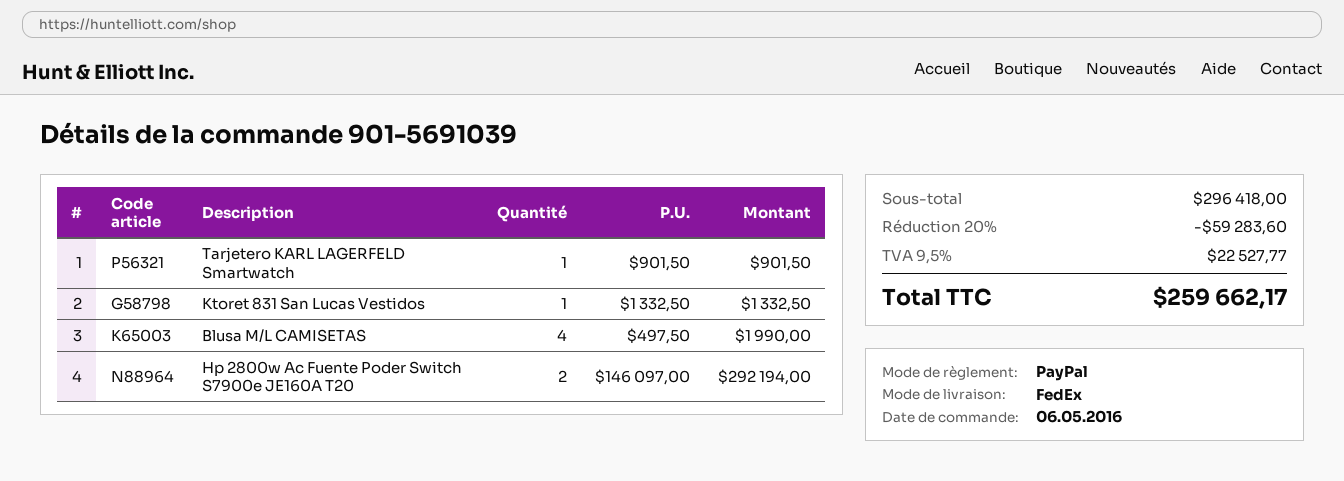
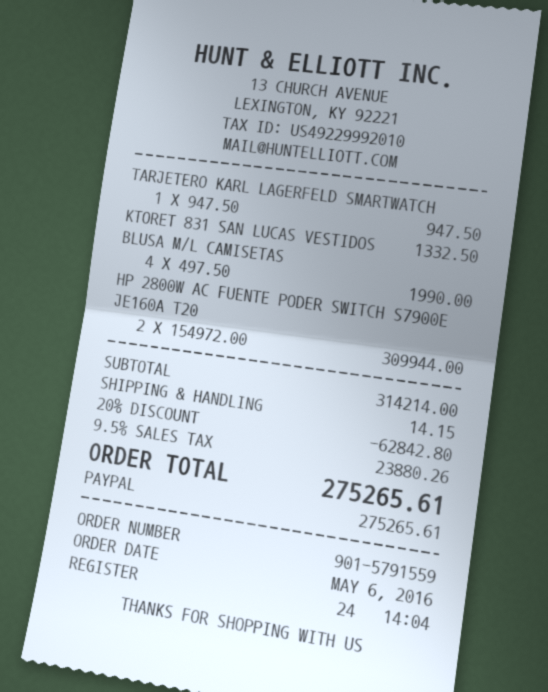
order number: 901-5691039 -> 901-5791559
Tarjetero KARL LAGERFELD Smartwatch: 1 x 901.50 = 901.50 -> 1 x 947.50 = 947.50
Hp 2800w Ac Fuente Poder Switch S7900e JE160A T20: 2 x 146097.00 = 292194.00 -> 2 x 154972.00 = 309944.00
subtotal: 296418.00 -> 314214.00
discount: 20% = 59283.60 -> 20% = 62842.80
shipping: none -> 14.15
tax: 9.5% = 22527.77 -> 9.5% = 23880.26
total: 259662.17 -> 275265.61

